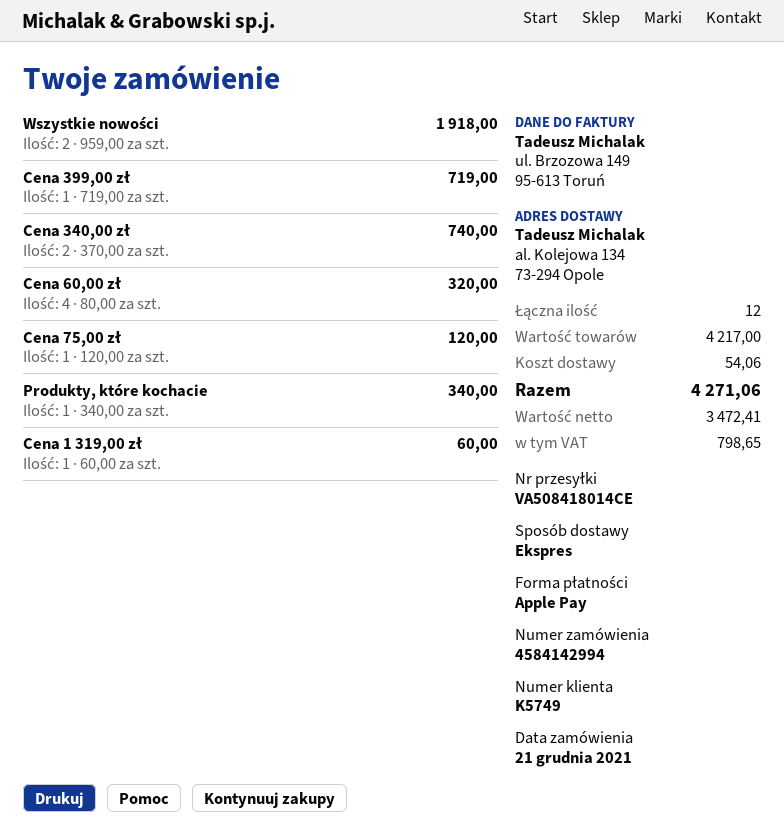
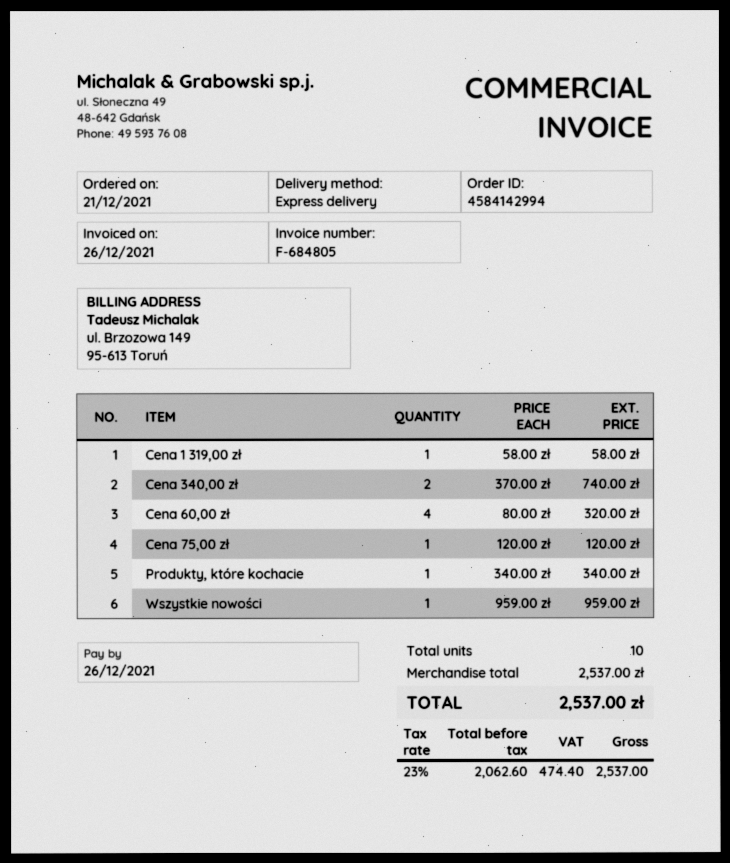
Wszystkie nowości: 2 x 959.00 = 1918.00 -> 1 x 959.00 = 959.00
Cena 399,00 zł: 1 x 719.00 = 719.00 -> none
Cena 1 319,00 zł: 1 x 60.00 = 60.00 -> 1 x 58.00 = 58.00
total quantity: 12 -> 10
subtotal: 4217.00 -> 2537.00
shipping: 54.06 -> none
net: 3472.41 -> 2062.60
tax: 798.65 -> 474.40
total: 4271.06 -> 2537.00

